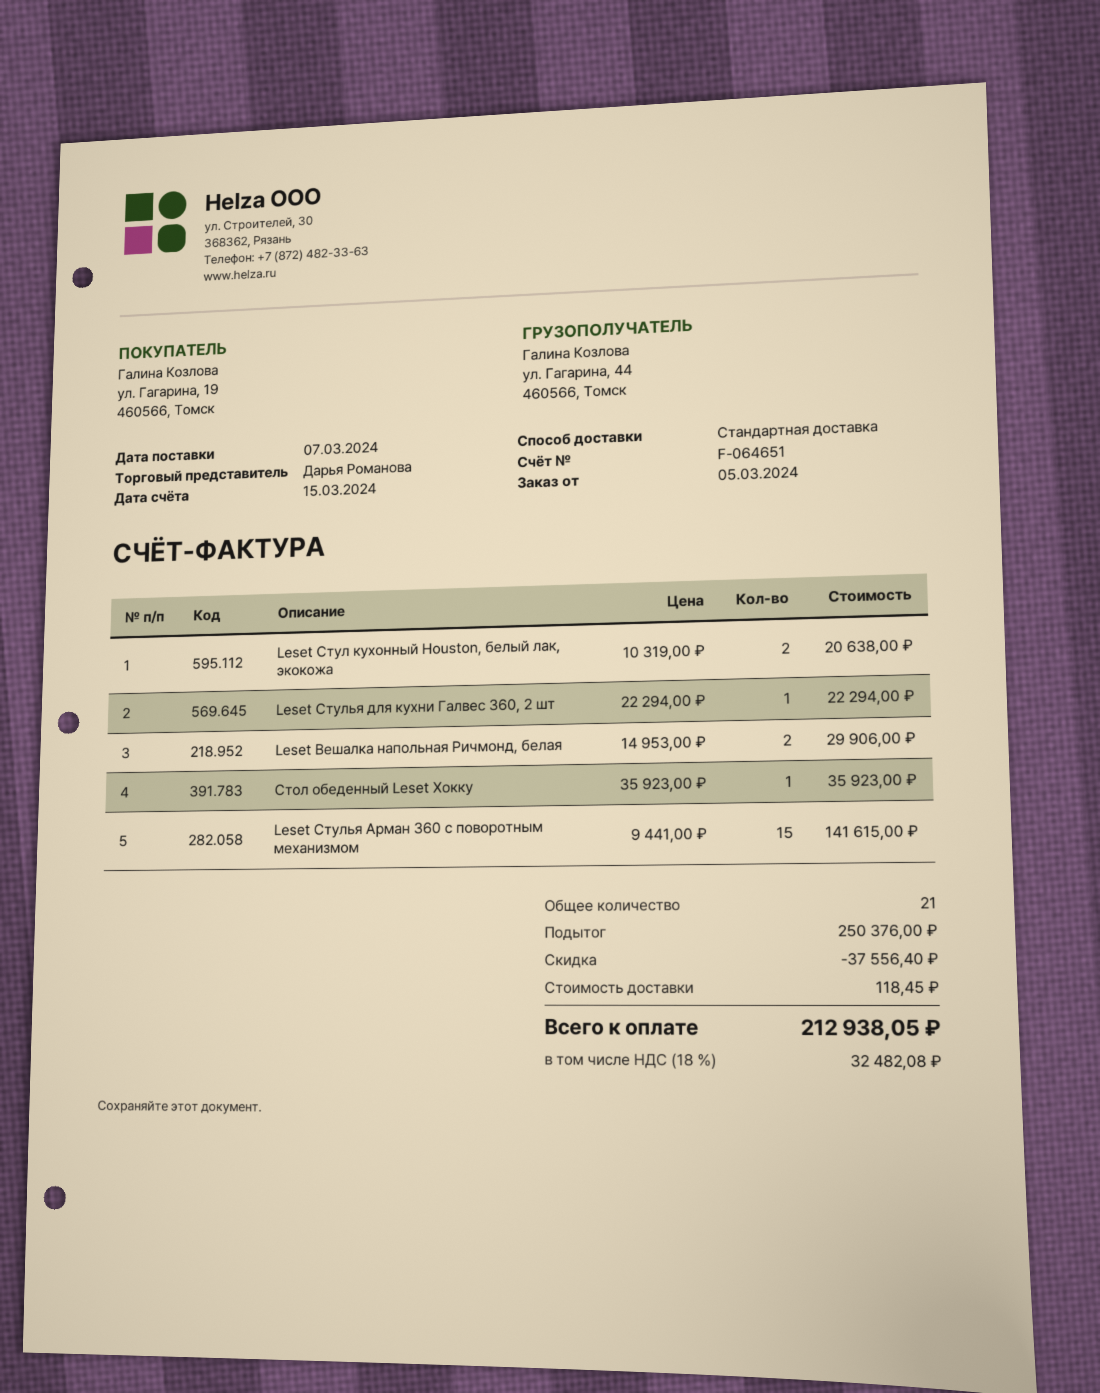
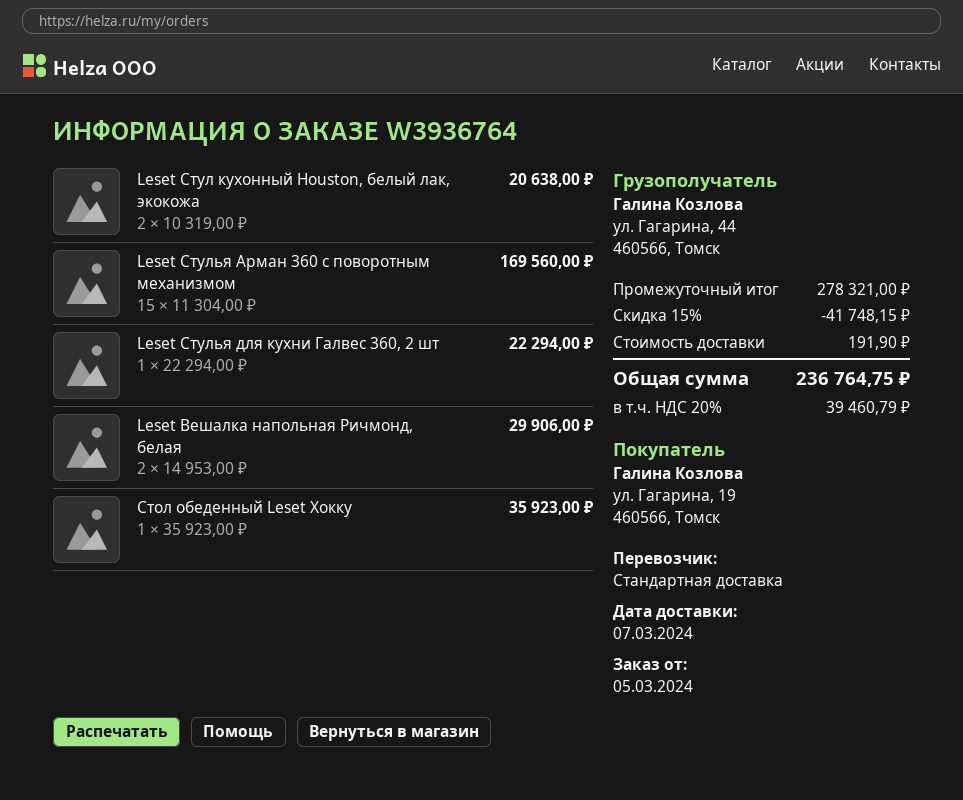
Leset Стулья Арман 360 с поворотным механизмом: 15 x 9441.00 = 141615.00 -> 15 x 11304.00 = 169560.00
subtotal: 250376.00 -> 278321.00
discount: 37556.40 -> 41748.15
shipping: 118.45 -> 191.90
tax: 18% = 32482.08 -> 20% = 39460.79
total: 212938.05 -> 236764.75

